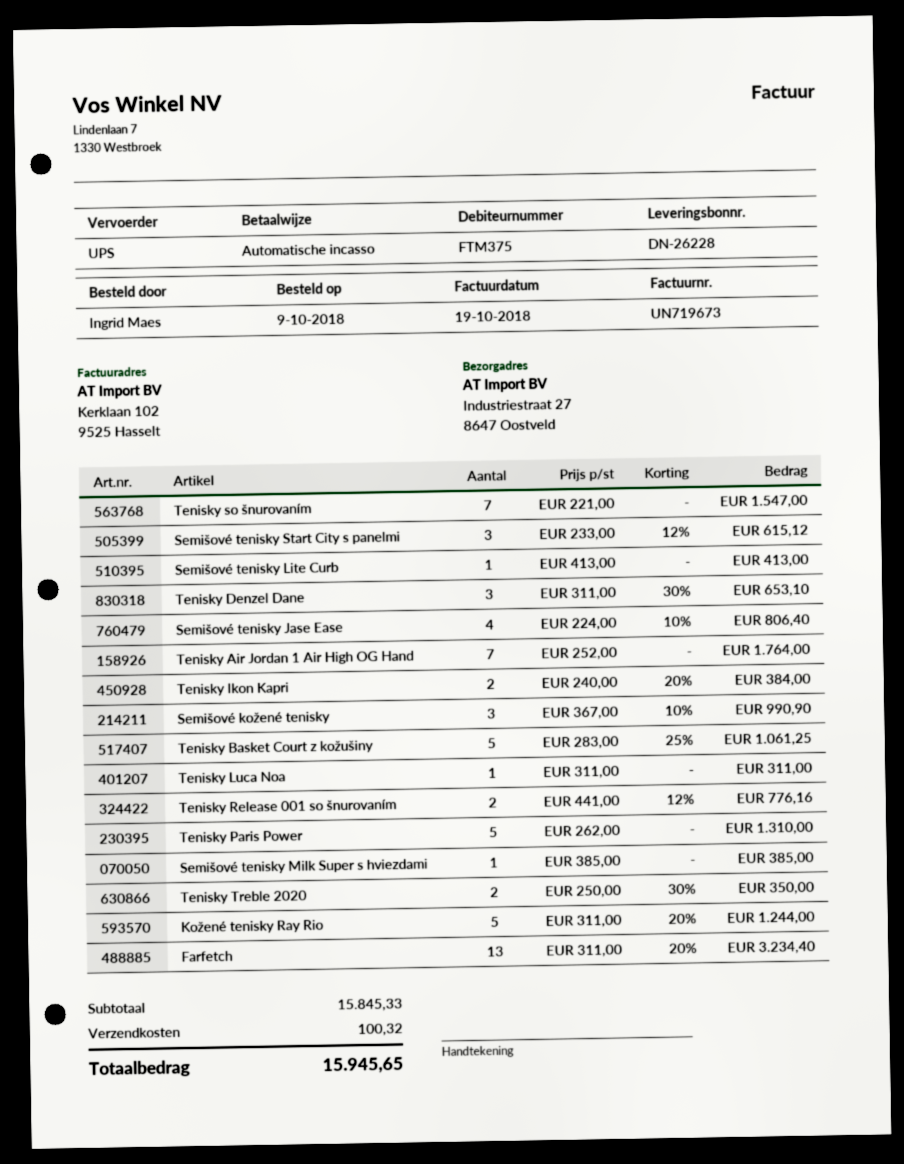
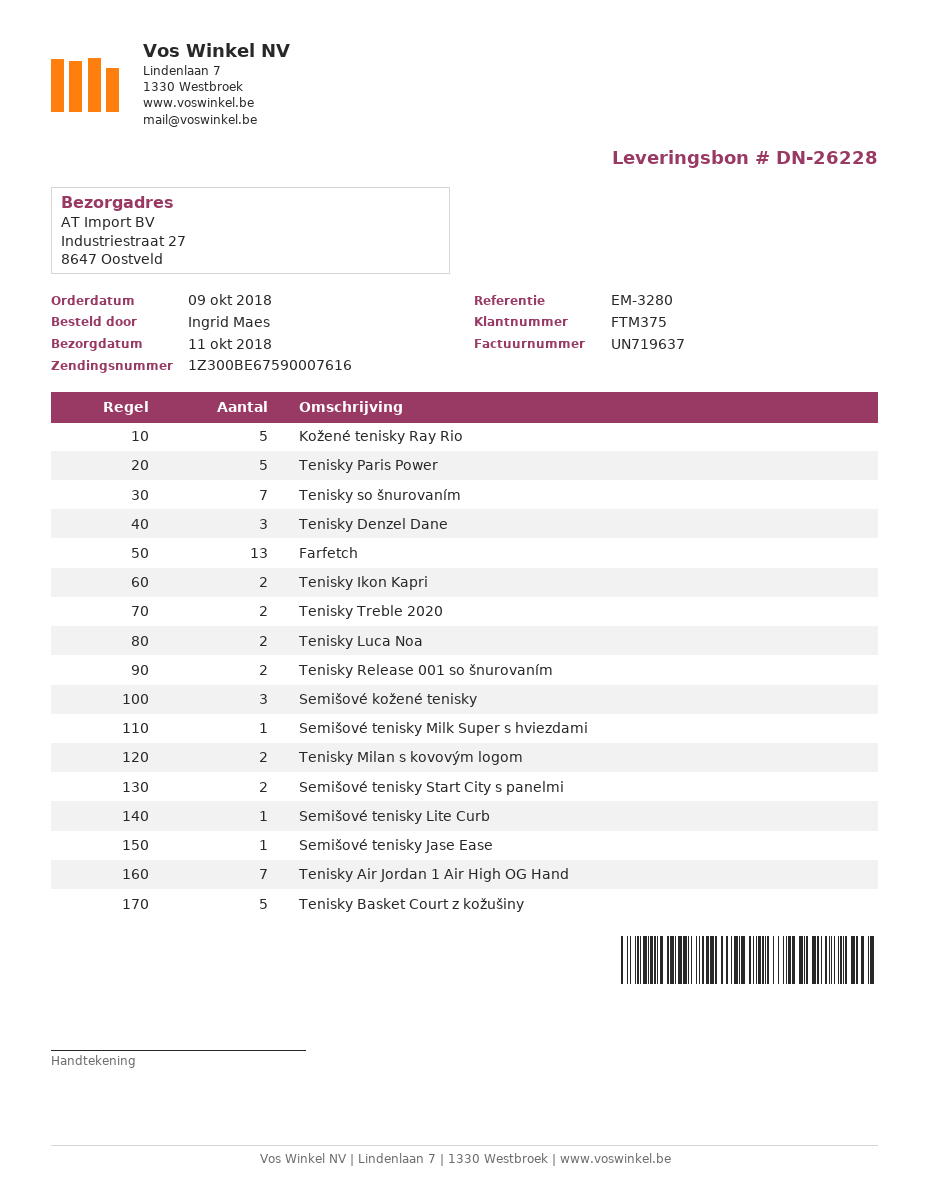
invoice number: UN719673 -> UN719637
Semišové tenisky Start City s panelmi: 3 -> 2
Semišové tenisky Jase Ease: 4 -> 1
Tenisky Luca Noa: 1 -> 2
Tenisky Milan s kovovým logom: none -> 2

